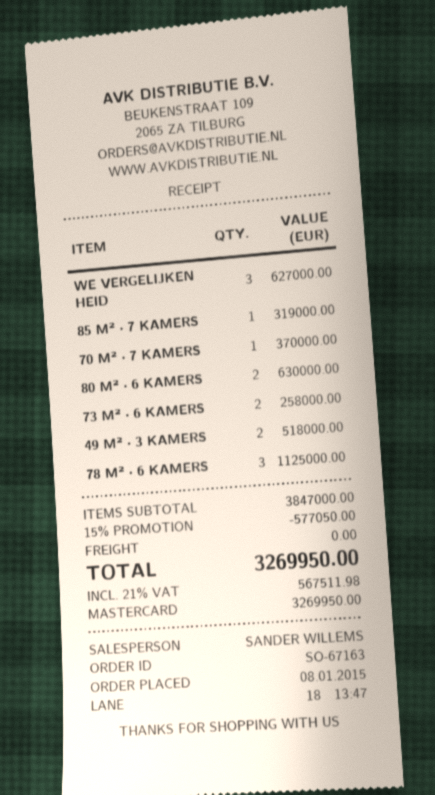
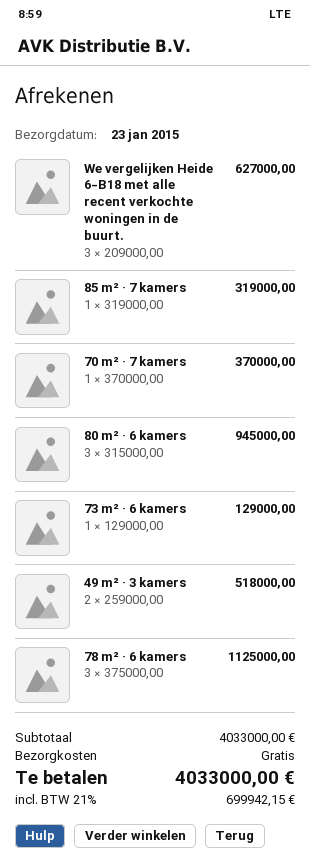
80 M² · 6 KAMERS: 2 for 630000.00 -> 3 for 945000.00
73 M² · 6 KAMERS: 2 for 258000.00 -> 1 for 129000.00
subtotal: 3847000.00 -> 4033000.00
discount: 15% = 577050.00 -> none
tax: 21% = 567511.98 -> 21% = 699942.15
total: 3269950.00 -> 4033000.00

